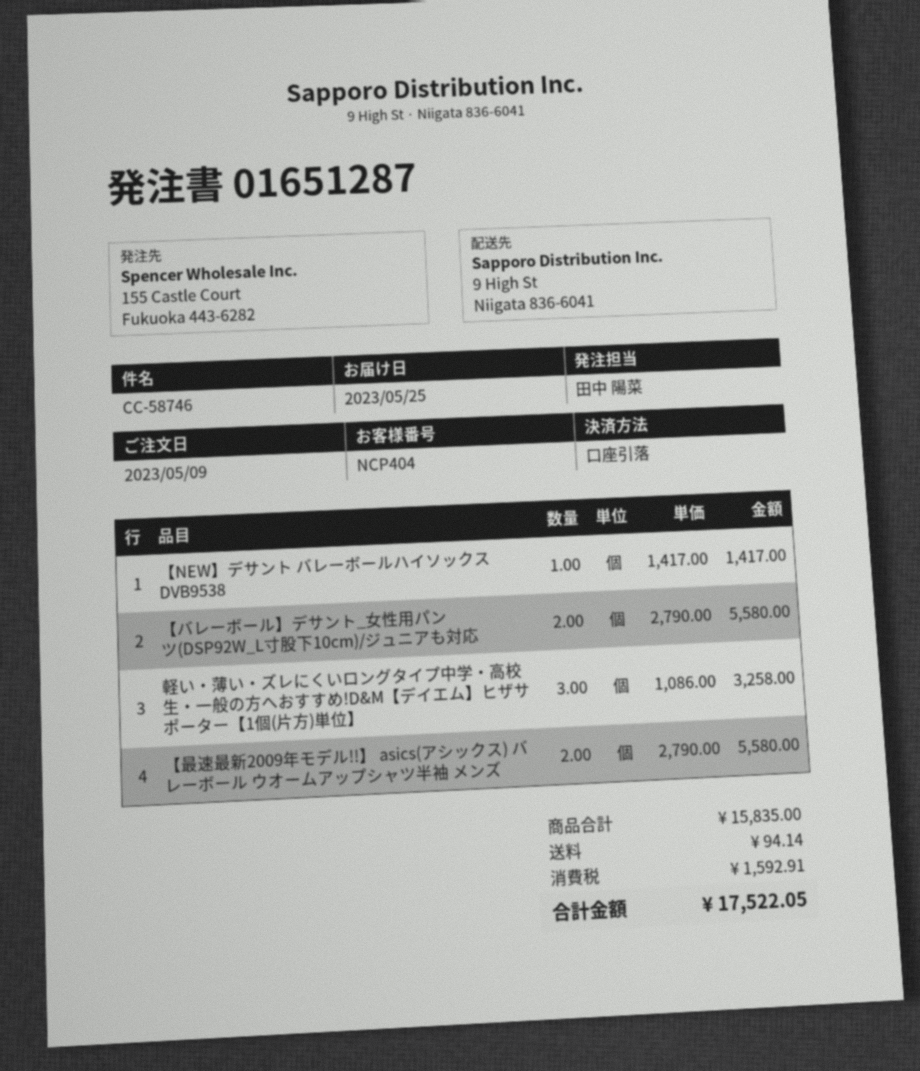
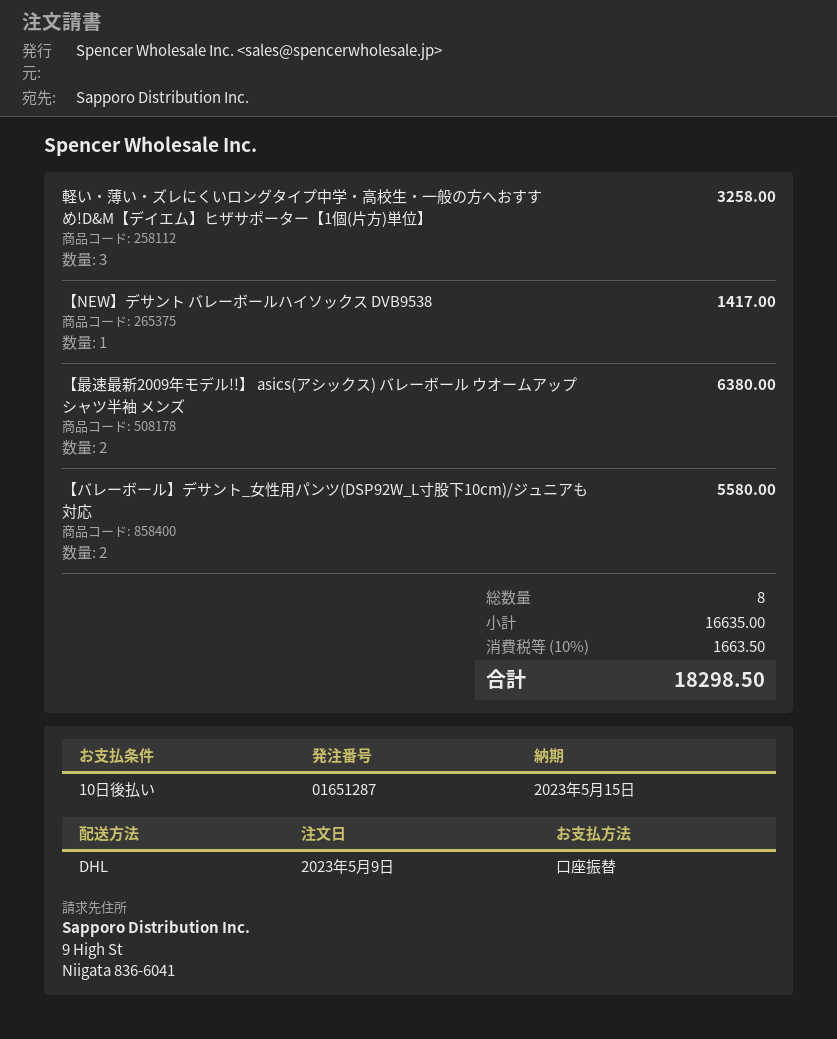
delivery date: 2023-05-25 -> 2023-05-15
【最速最新2009年モデル!!】 asics(アシックス) バレーボール ウオームアップシャツ半袖 メンズ: 2 for 5580.00 -> 2 for 6380.00
subtotal: 15835.00 -> 16635.00
shipping: 94.14 -> none
tax: 1592.91 -> 1663.50
total: 17522.05 -> 18298.50

